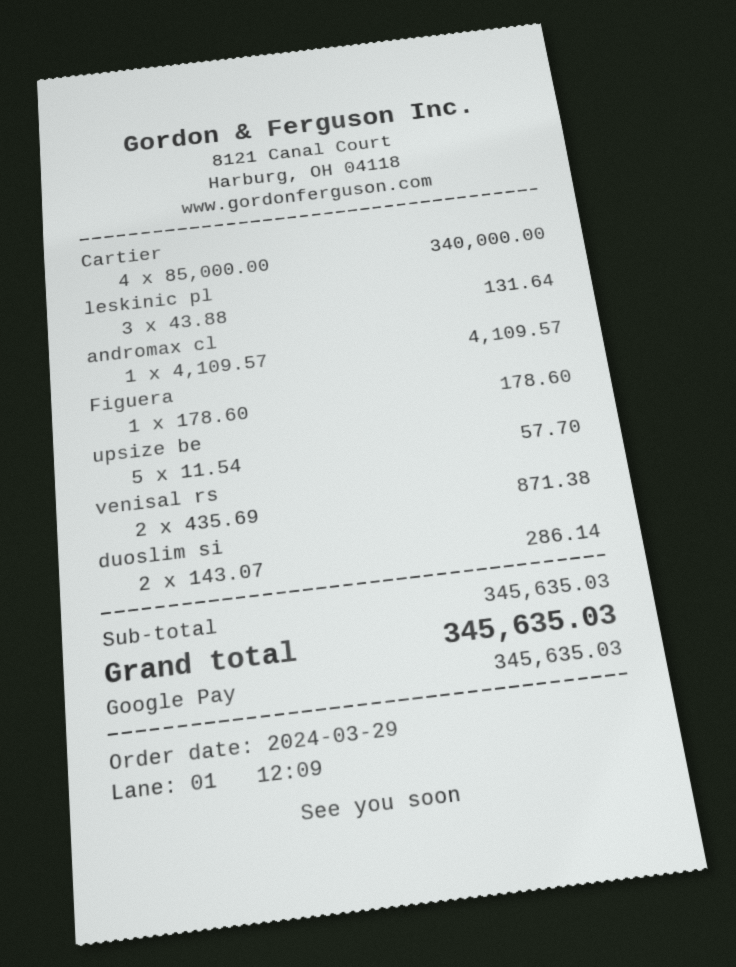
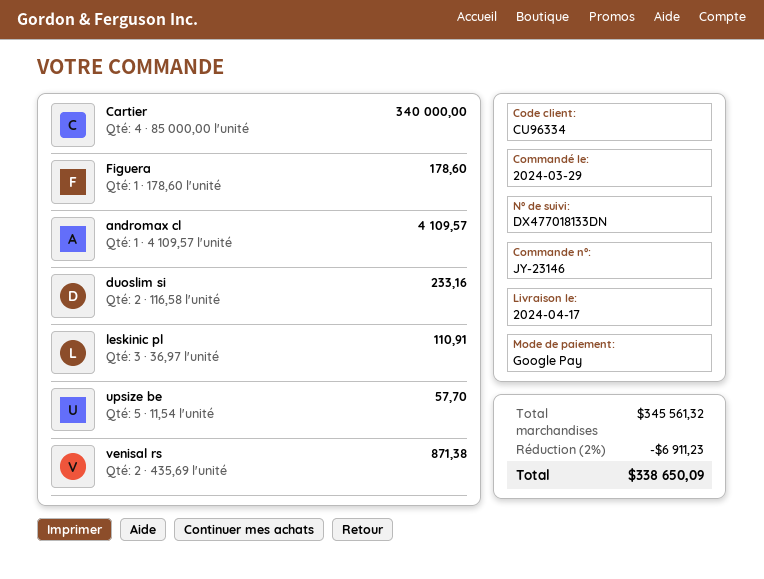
leskinic pl: 3 x 43.88 = 131.64 -> 3 x 36.97 = 110.91
duoslim si: 2 x 143.07 = 286.14 -> 2 x 116.58 = 233.16
subtotal: 345635.03 -> 345561.32
discount: none -> 2% = 6911.23
total: 345635.03 -> 338650.09

